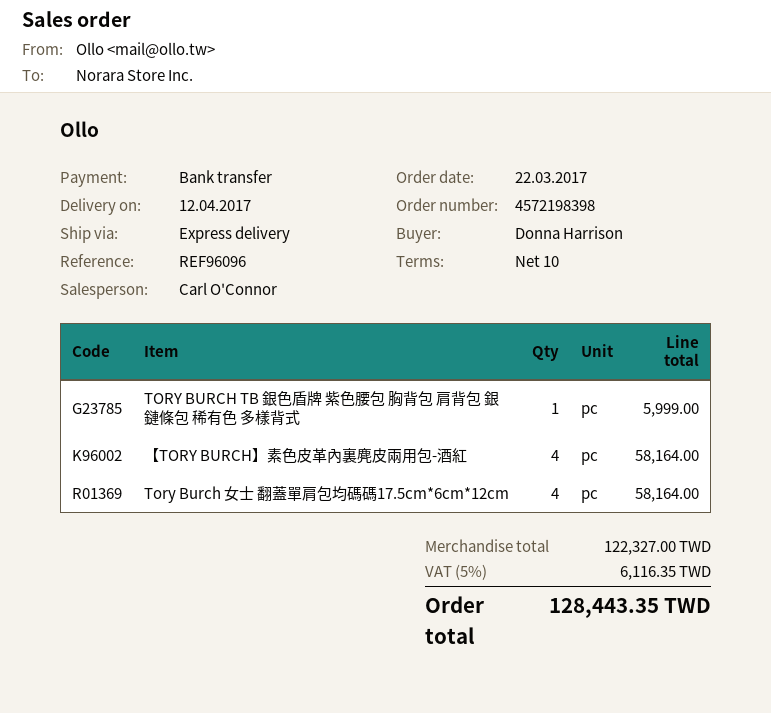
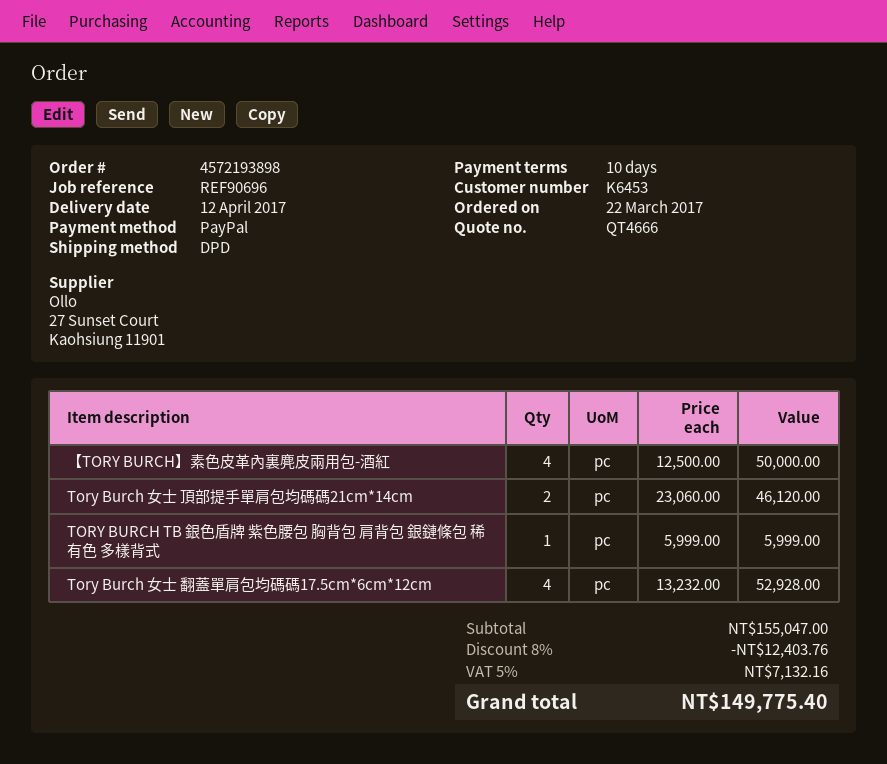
order number: 4572198398 -> 4572193898
reference: REF96096 -> REF90696
payment method: bank transfer -> PayPal
shipping method: express -> DPD
【TORY BURCH】素色皮革內裏麂皮兩用包-酒紅: 4 for 58164.00 -> 4 for 50000.00
Tory Burch 女士 翻蓋單肩包均碼碼17.5cm*6cm*12cm: 4 for 58164.00 -> 4 for 52928.00
Tory Burch 女士 頂部提手單肩包均碼碼21cm*14cm: none -> 2 for 46120.00
subtotal: 122327.00 -> 155047.00
discount: none -> 8% = 12403.76
tax: 5% = 6116.35 -> 5% = 7132.16
total: 128443.35 -> 149775.40

